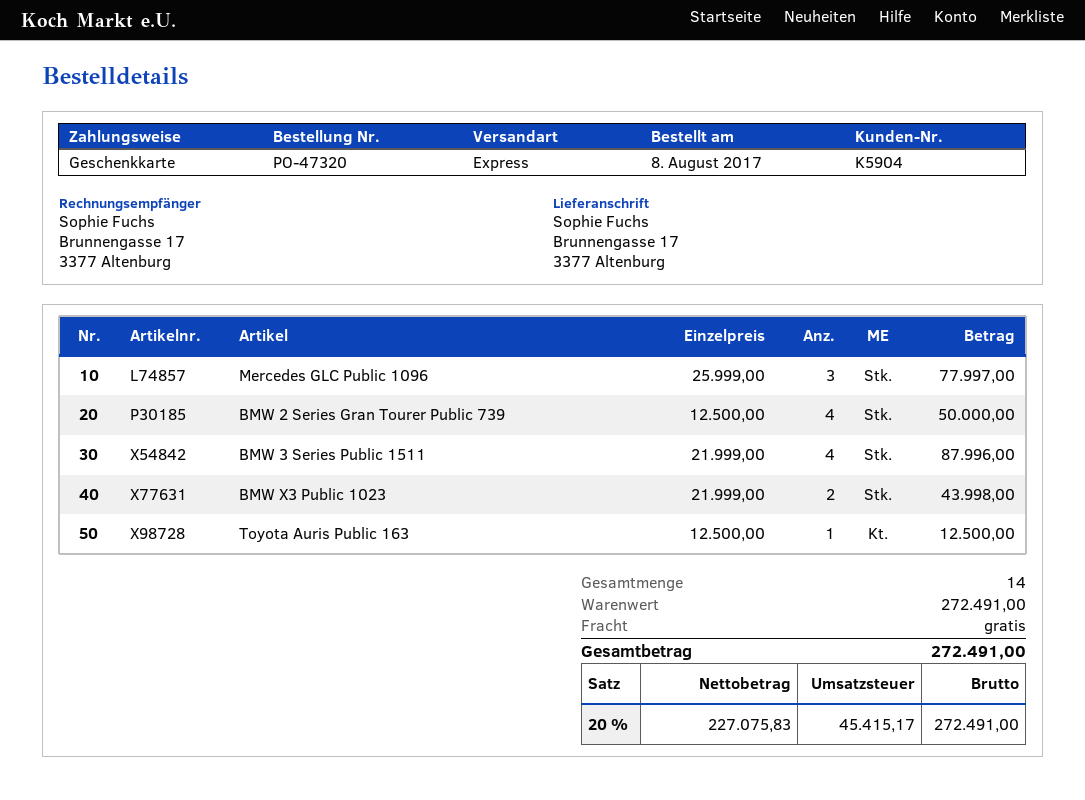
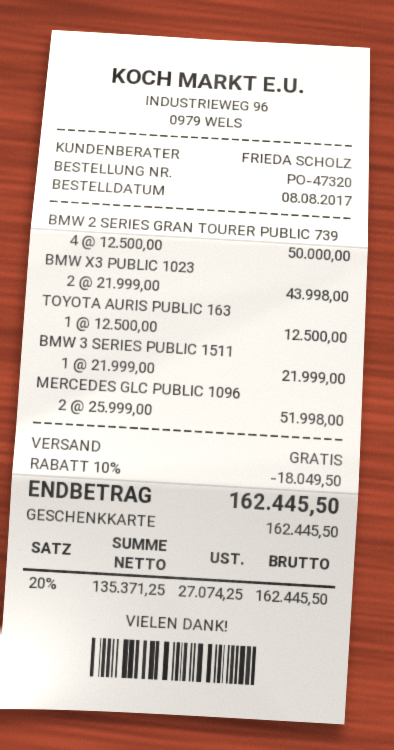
Mercedes GLC Public 1096: 3 x 25999.00 = 77997.00 -> 2 x 25999.00 = 51998.00
BMW 3 Series Public 1511: 4 x 21999.00 = 87996.00 -> 1 x 21999.00 = 21999.00
discount: none -> 10% = 18049.50
net: 227075.83 -> 135371.25
tax: 20% = 45415.17 -> 20% = 27074.25
total: 272491.00 -> 162445.50

